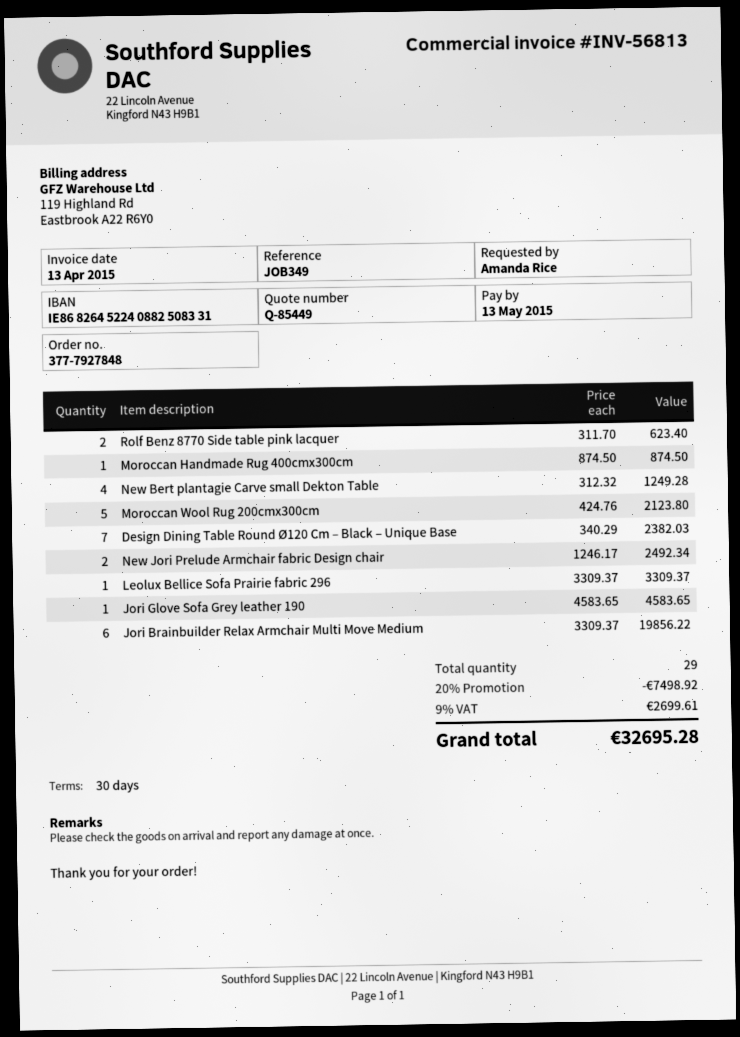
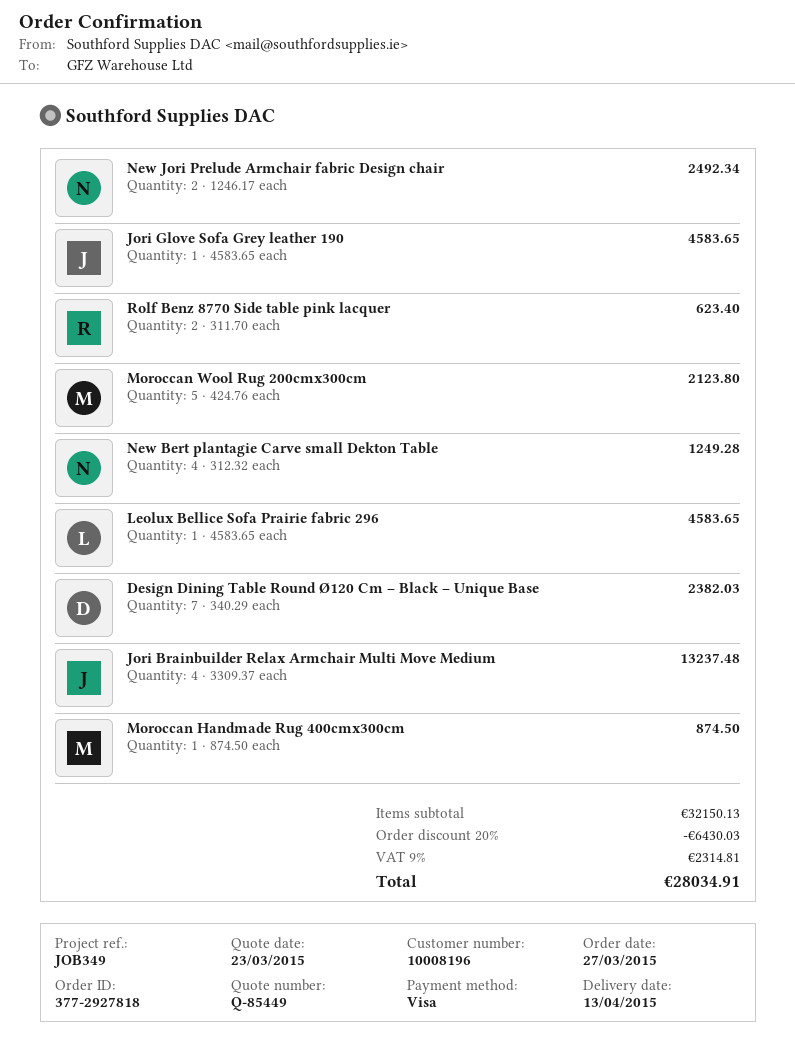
order number: 377-7927848 -> 377-2927818
Leolux Bellice Sofa Prairie fabric 296: 1 x 3309.37 = 3309.37 -> 1 x 4583.65 = 4583.65
Jori Brainbuilder Relax Armchair Multi Move Medium: 6 x 3309.37 = 19856.22 -> 4 x 3309.37 = 13237.48
discount: 20% = 7498.92 -> 20% = 6430.03
tax: 9% = 2699.61 -> 9% = 2314.81
total: 32695.28 -> 28034.91

